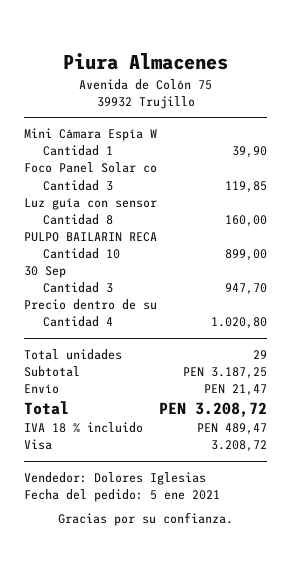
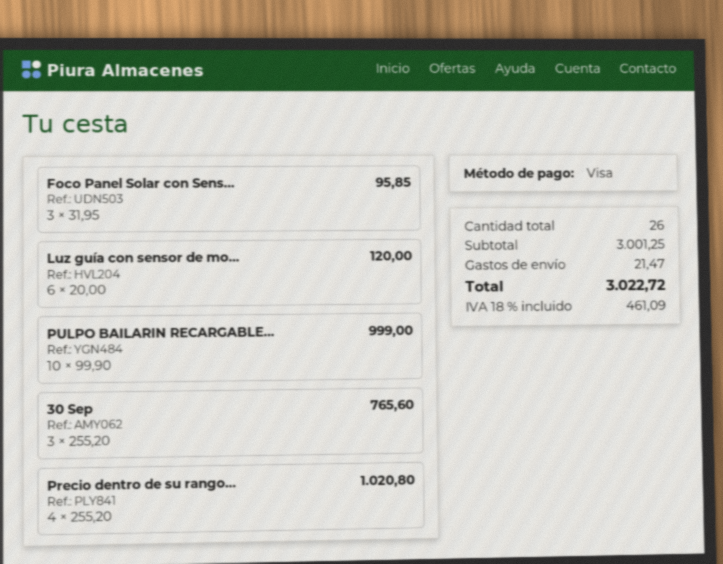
Mini Cámara Espía W: 1 for 39.90 -> none
Foco Panel Solar co: 3 for 119.85 -> 3 for 95.85
Luz guía con sensor: 8 for 160.00 -> 6 for 120.00
PULPO BAILARIN RECA: 10 for 899.00 -> 10 for 999.00
30 Sep: 3 for 947.70 -> 3 for 765.60
total quantity: 29 -> 26
subtotal: 3187.25 -> 3001.25
tax: 18% = 489.47 -> 18% = 461.09
total: 3208.72 -> 3022.72

